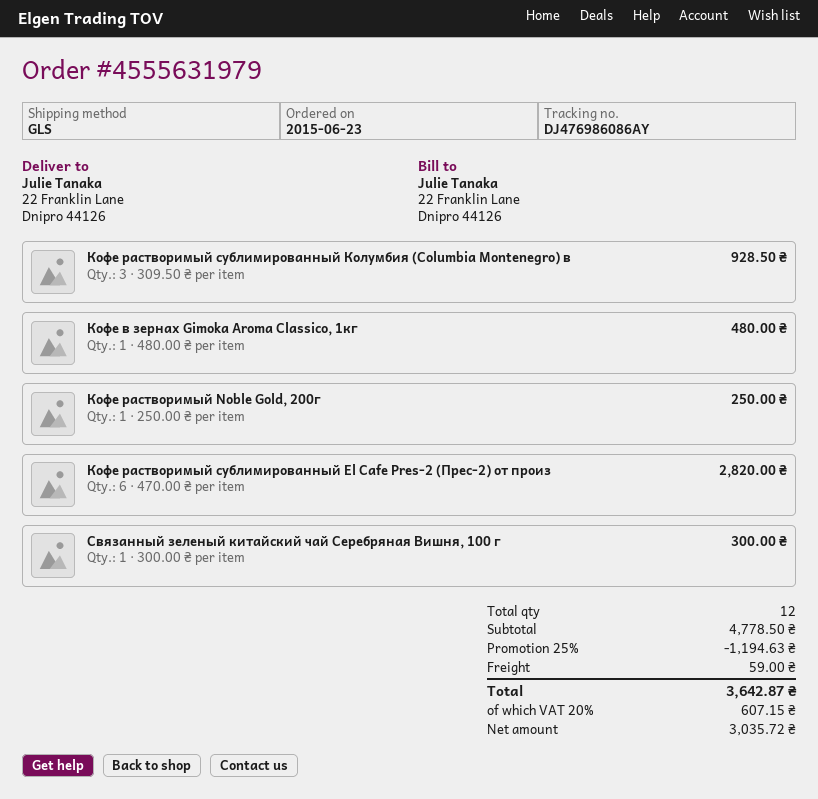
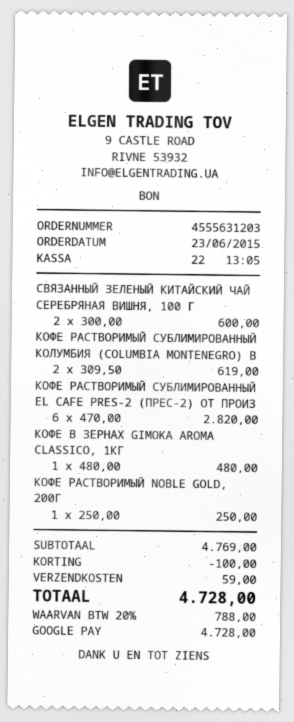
order number: 4555631979 -> 4555631203
Кофе растворимый сублимированный Колумбия (Columbia Montenegro) в: 3 x 309.50 = 928.50 -> 2 x 309.50 = 619.00
Связанный зеленый китайский чай Серебряная Вишня, 100 г: 1 x 300.00 = 300.00 -> 2 x 300.00 = 600.00
subtotal: 4778.50 -> 4769.00
discount: 1194.63 -> 100.00
tax: 20% = 607.15 -> 20% = 788.00
total: 3642.87 -> 4728.00

